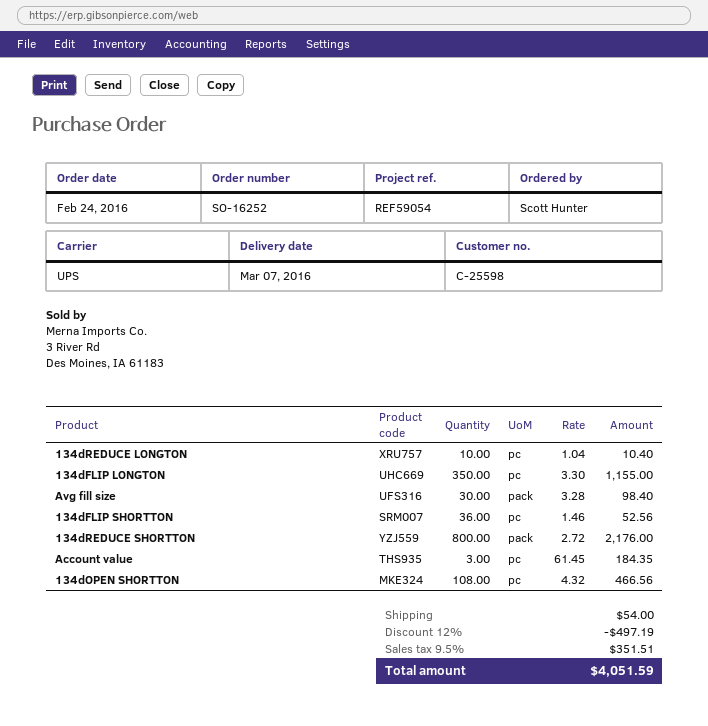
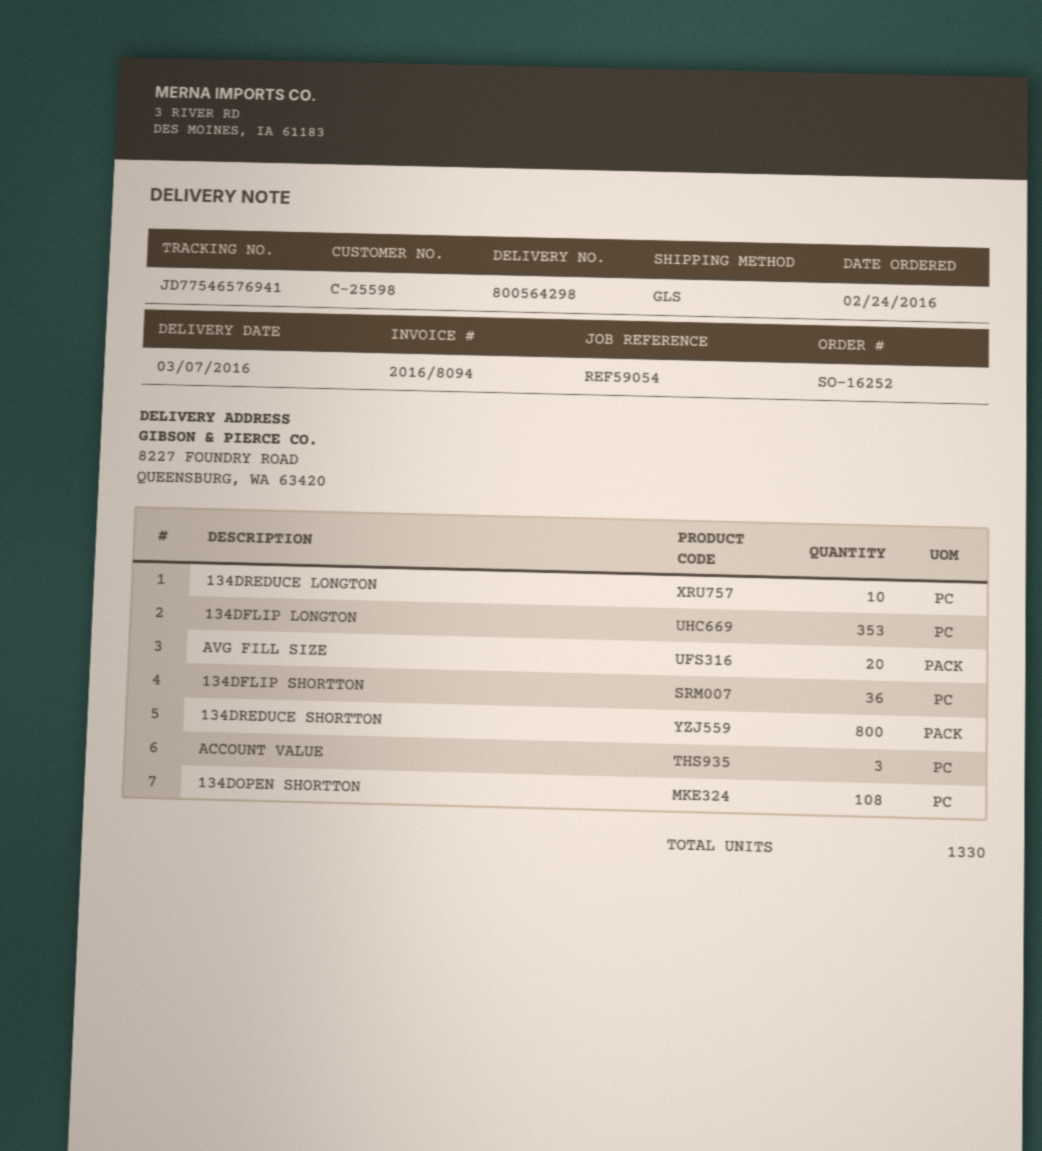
shipping method: UPS -> GLS
134dFLIP LONGTON: 350 -> 353
Avg fill size: 30 -> 20

